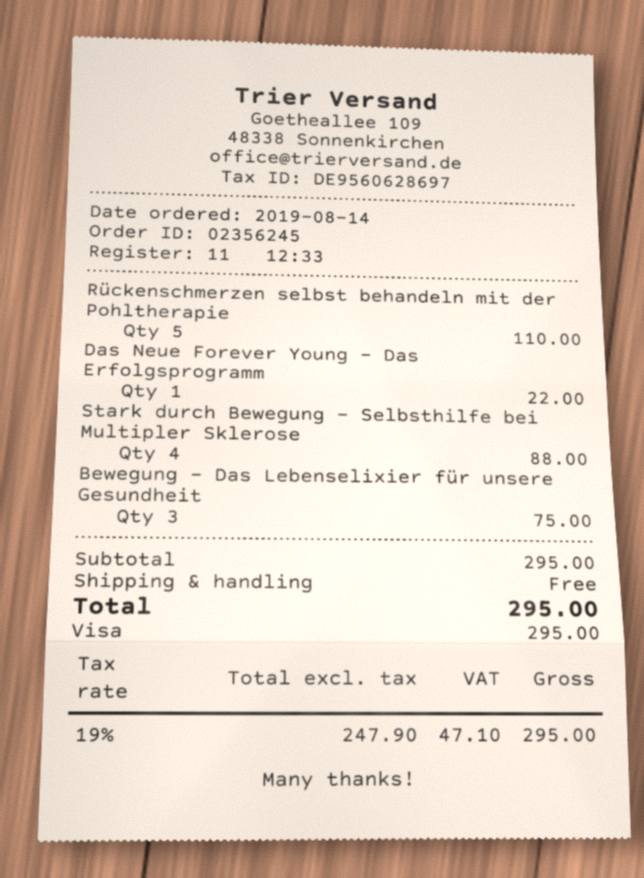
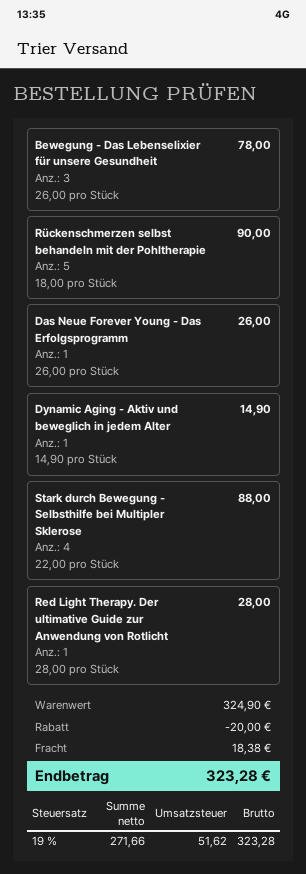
Rückenschmerzen selbst behandeln mit der Pohltherapie: 5 for 110.00 -> 5 for 90.00
Das Neue Forever Young - Das Erfolgsprogramm: 1 for 22.00 -> 1 for 26.00
Bewegung - Das Lebenselixier für unsere Gesundheit: 3 for 75.00 -> 3 for 78.00
Dynamic Aging - Aktiv und beweglich in jedem Alter: none -> 1 for 14.90
Red Light Therapy. Der ultimative Guide zur Anwendung von Rotlicht: none -> 1 for 28.00
subtotal: 295.00 -> 324.90
discount: none -> 20.00
shipping: 0.00 -> 18.38
net: 247.90 -> 271.66
tax: 19% = 47.10 -> 19% = 51.62
total: 295.00 -> 323.28

